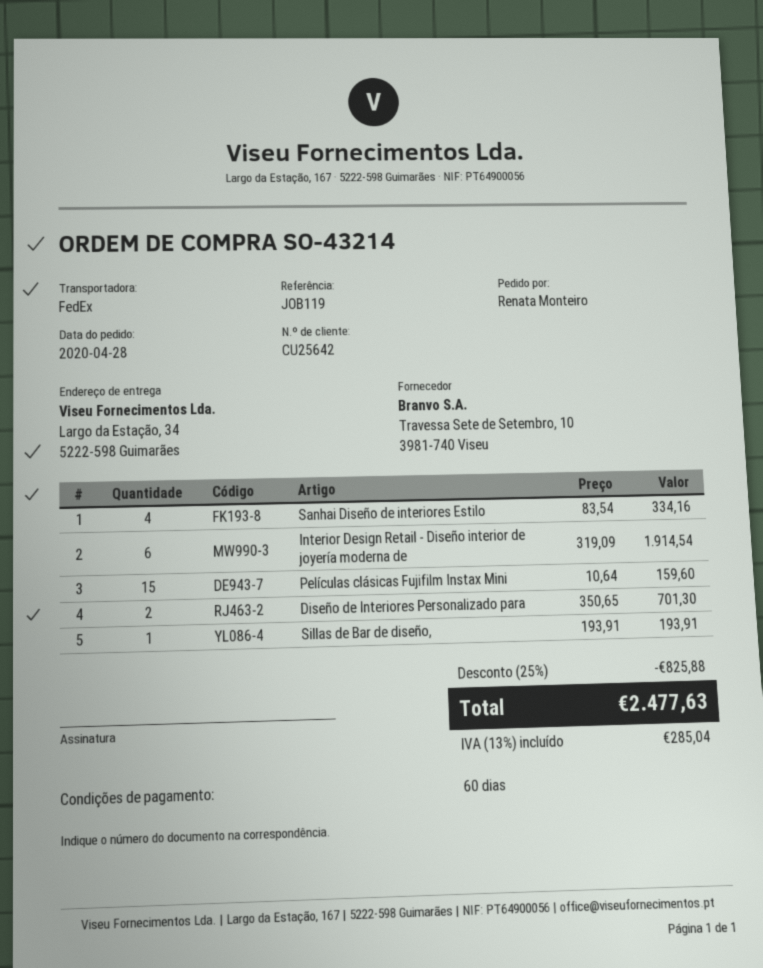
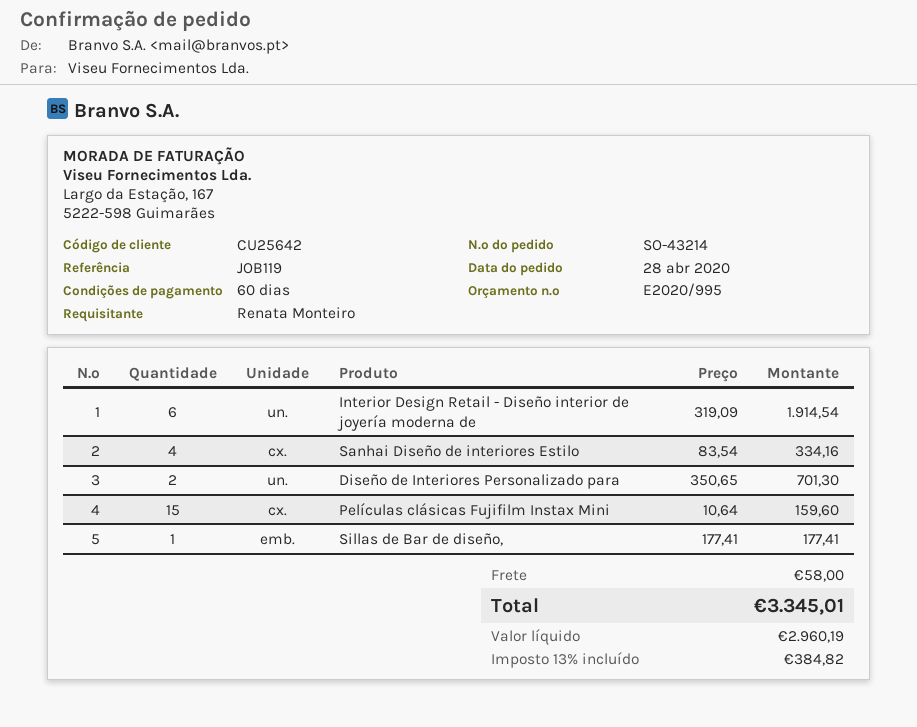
Sillas de Bar de diseño,: 1 x 193.91 = 193.91 -> 1 x 177.41 = 177.41
discount: 25% = 825.88 -> none
shipping: none -> 58.00
tax: 13% = 285.04 -> 13% = 384.82
total: 2477.63 -> 3345.01

